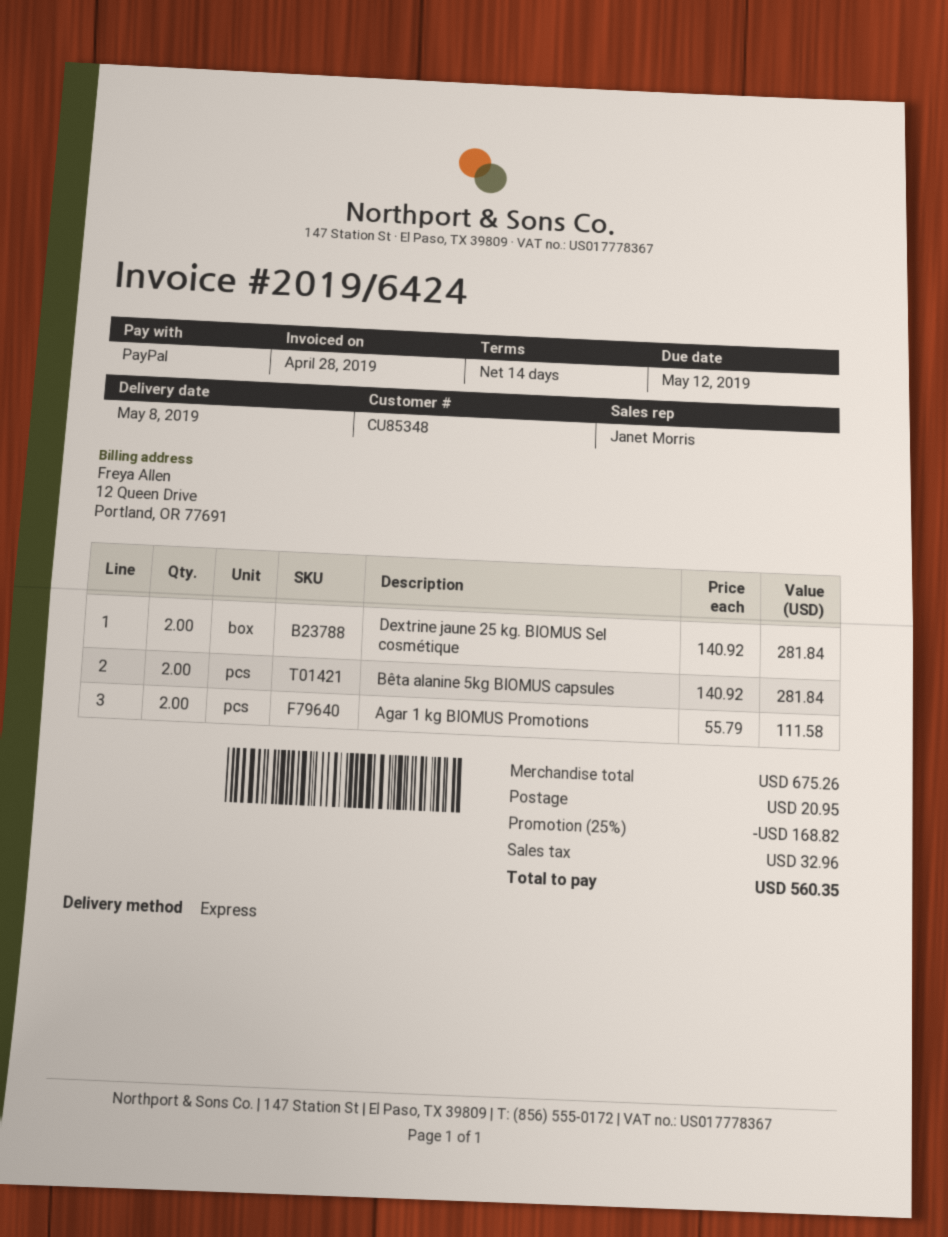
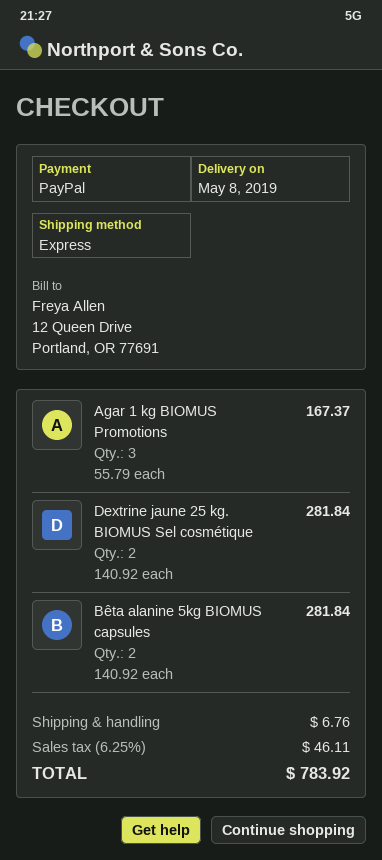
Agar 1 kg BIOMUS Promotions: 2 x 55.79 = 111.58 -> 3 x 55.79 = 167.37
discount: 25% = 168.82 -> none
shipping: 20.95 -> 6.76
tax: 32.96 -> 46.11
total: 560.35 -> 783.92

